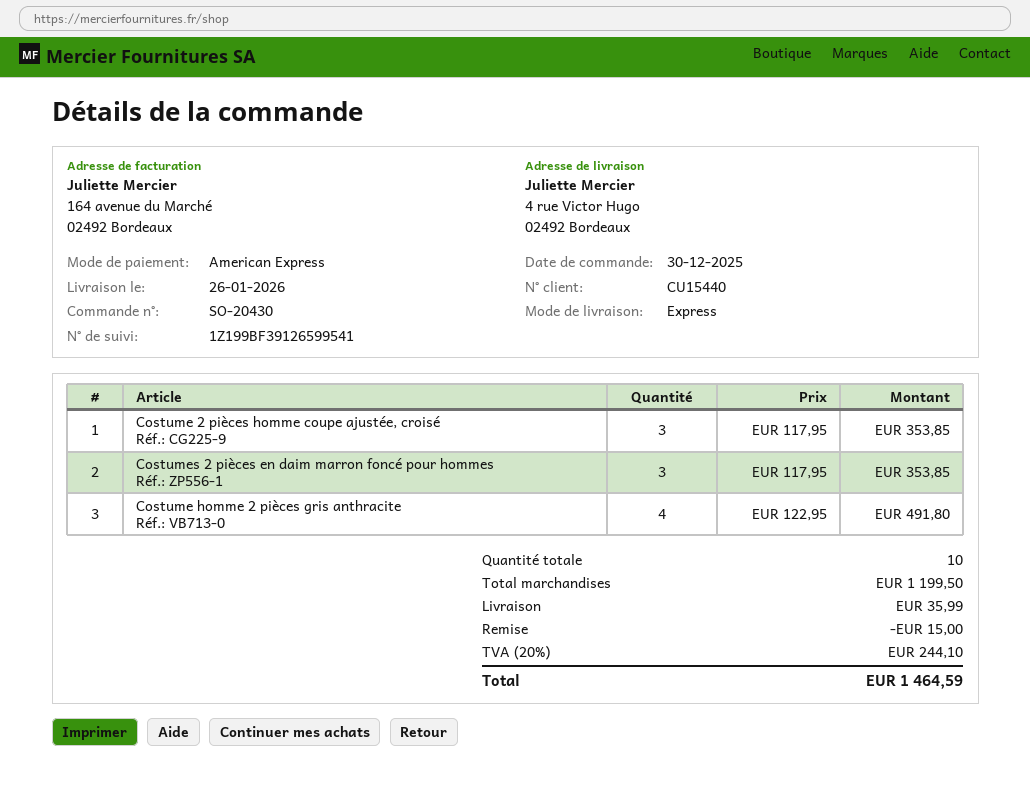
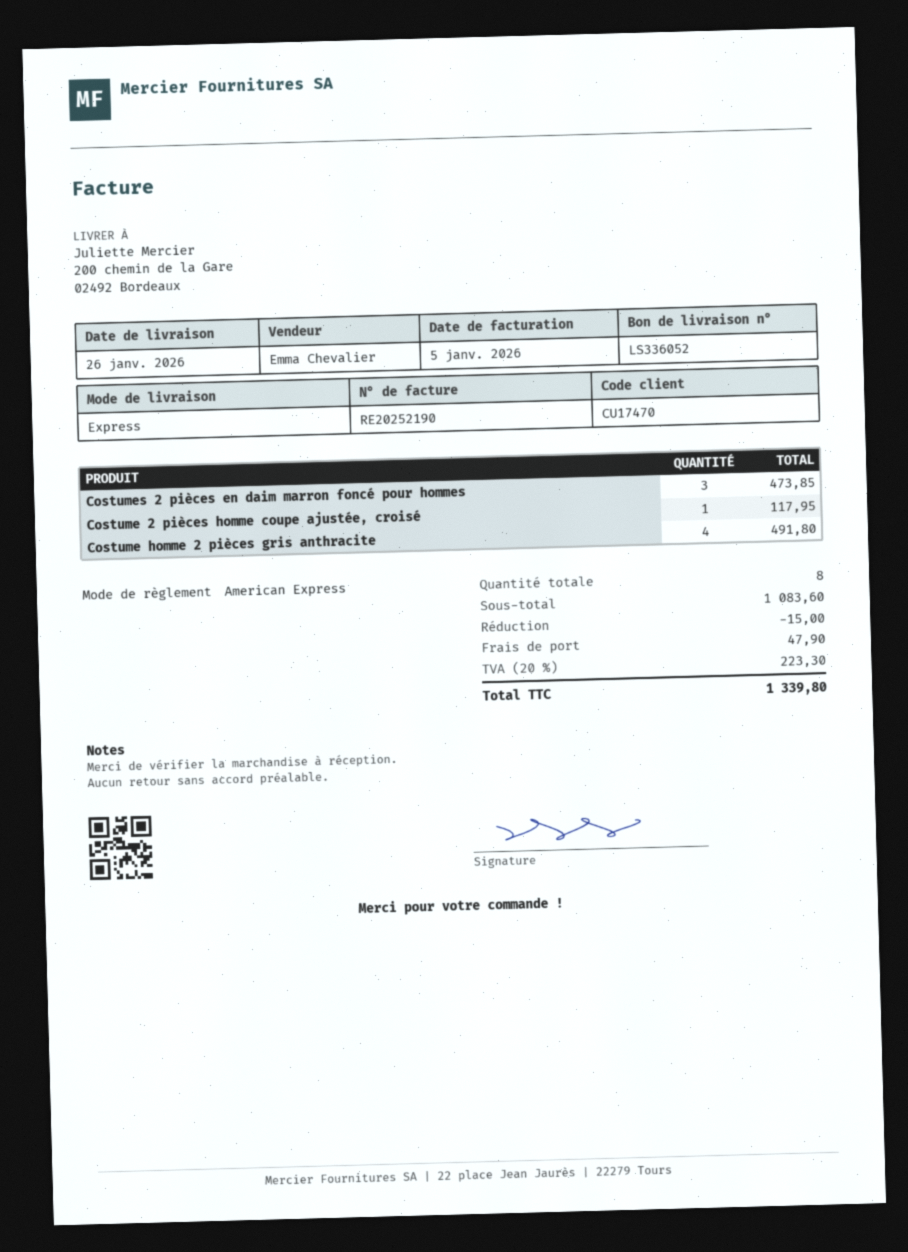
customer number: CU15440 -> CU17470
ship to: 4 rue Victor Hugo, 02492 Bordeaux -> 200 chemin de la Gare, 02492 Bordeaux
Costume 2 pièces homme coupe ajustée, croisé: 3 for 353.85 -> 1 for 117.95
Costumes 2 pièces en daim marron foncé pour hommes: 3 for 353.85 -> 3 for 473.85
total quantity: 10 -> 8
subtotal: 1199.50 -> 1083.60
shipping: 35.99 -> 47.90
tax: 20% = 244.10 -> 20% = 223.30
total: 1464.59 -> 1339.80

